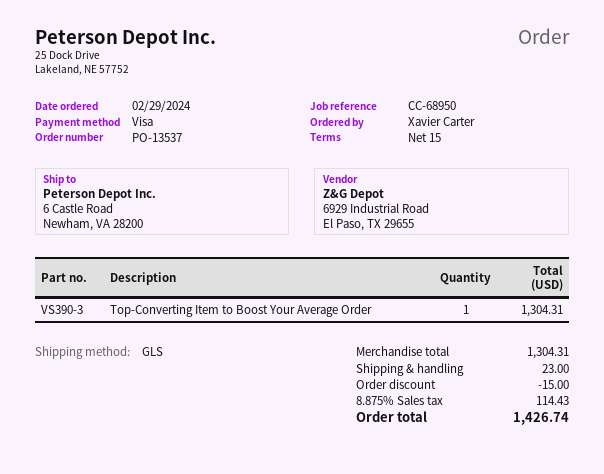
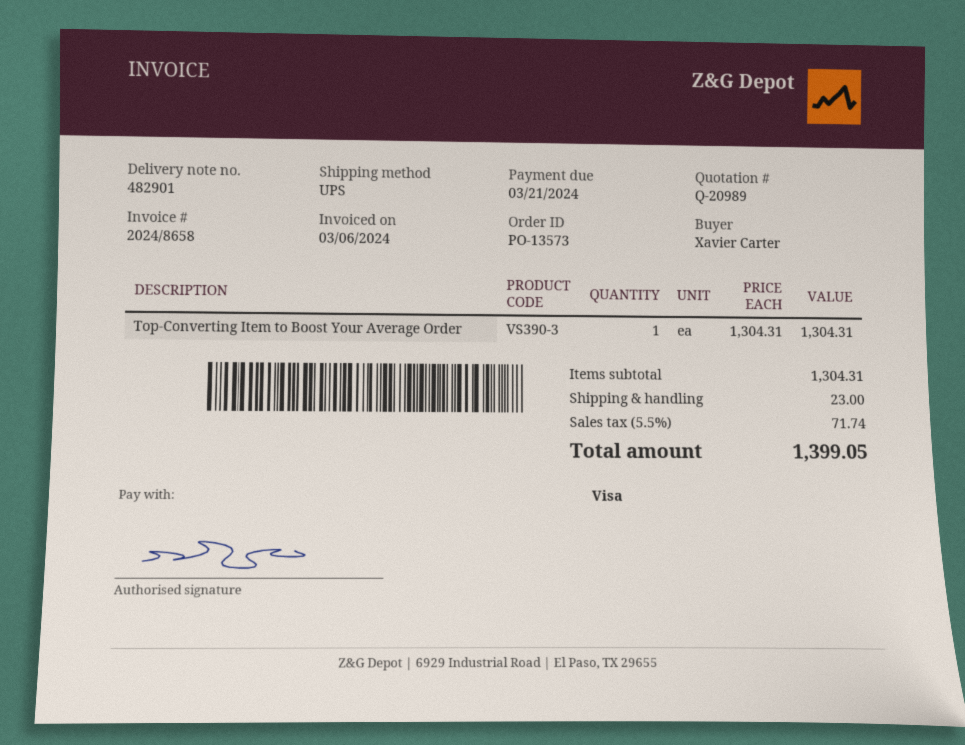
order number: PO-13537 -> PO-13573
shipping method: GLS -> UPS
discount: 15.00 -> none
tax: 8.875% = 114.43 -> 5.5% = 71.74
total: 1426.74 -> 1399.05

